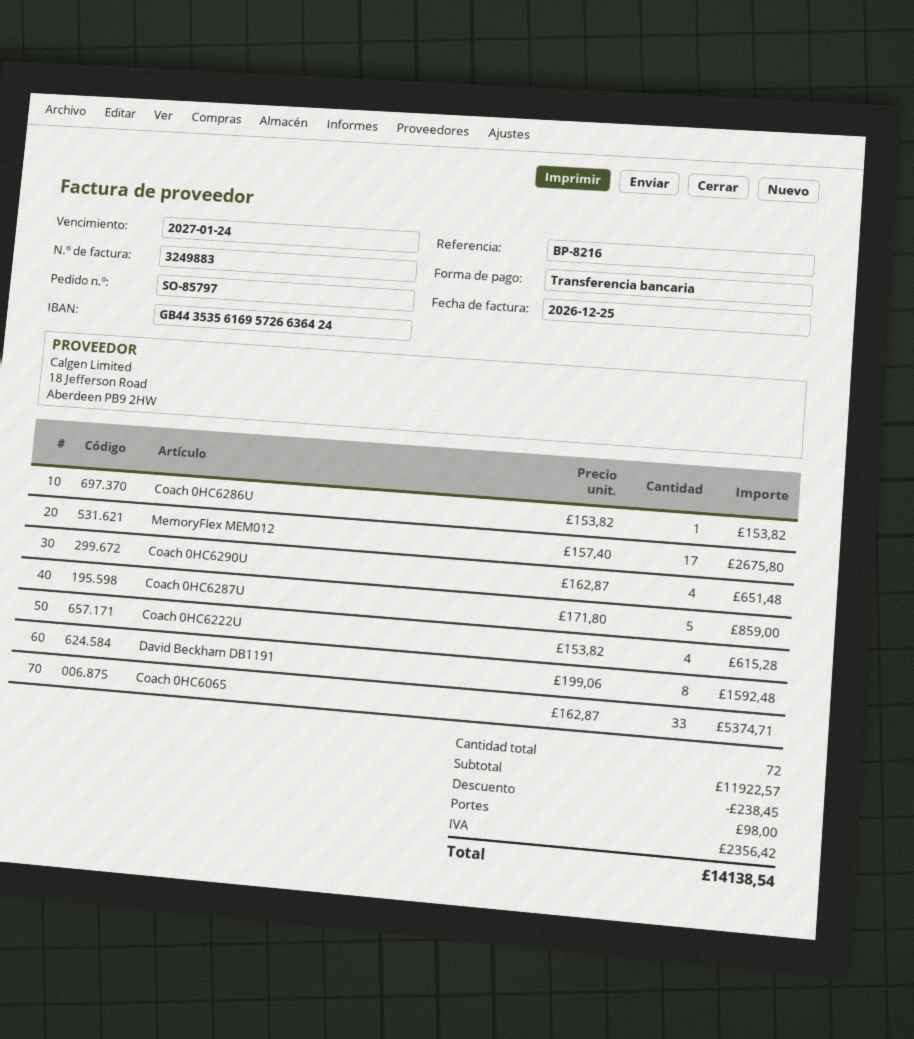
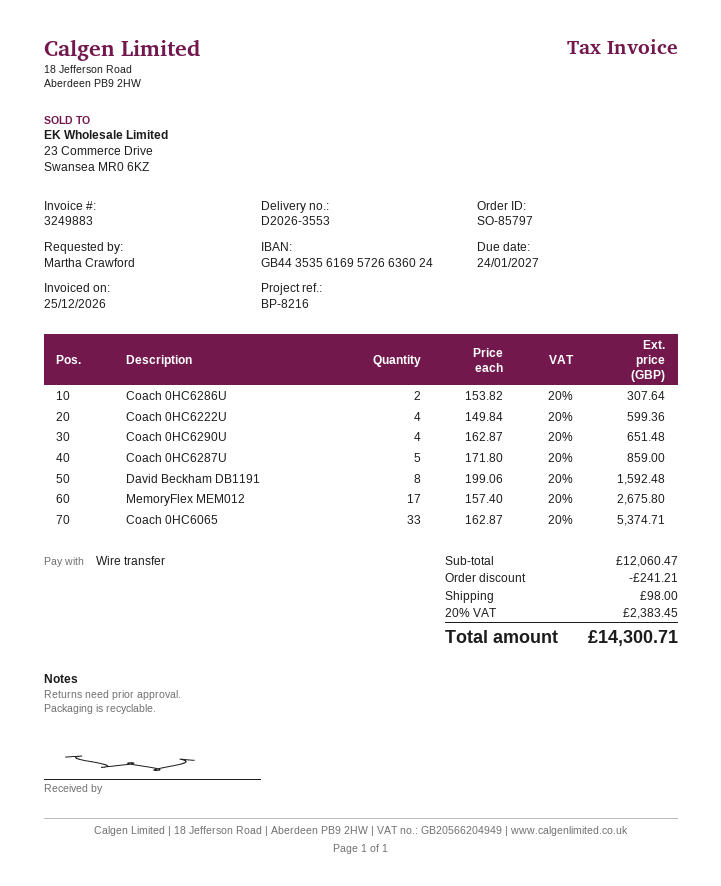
bank account: GB44353561695726636424 -> GB44353561695726636024
Coach 0HC6286U: 1 x 153.82 = 153.82 -> 2 x 153.82 = 307.64
Coach 0HC6222U: 4 x 153.82 = 615.28 -> 4 x 149.84 = 599.36
subtotal: 11922.57 -> 12060.47
discount: 238.45 -> 241.21
tax: 2356.42 -> 2383.45
total: 14138.54 -> 14300.71

